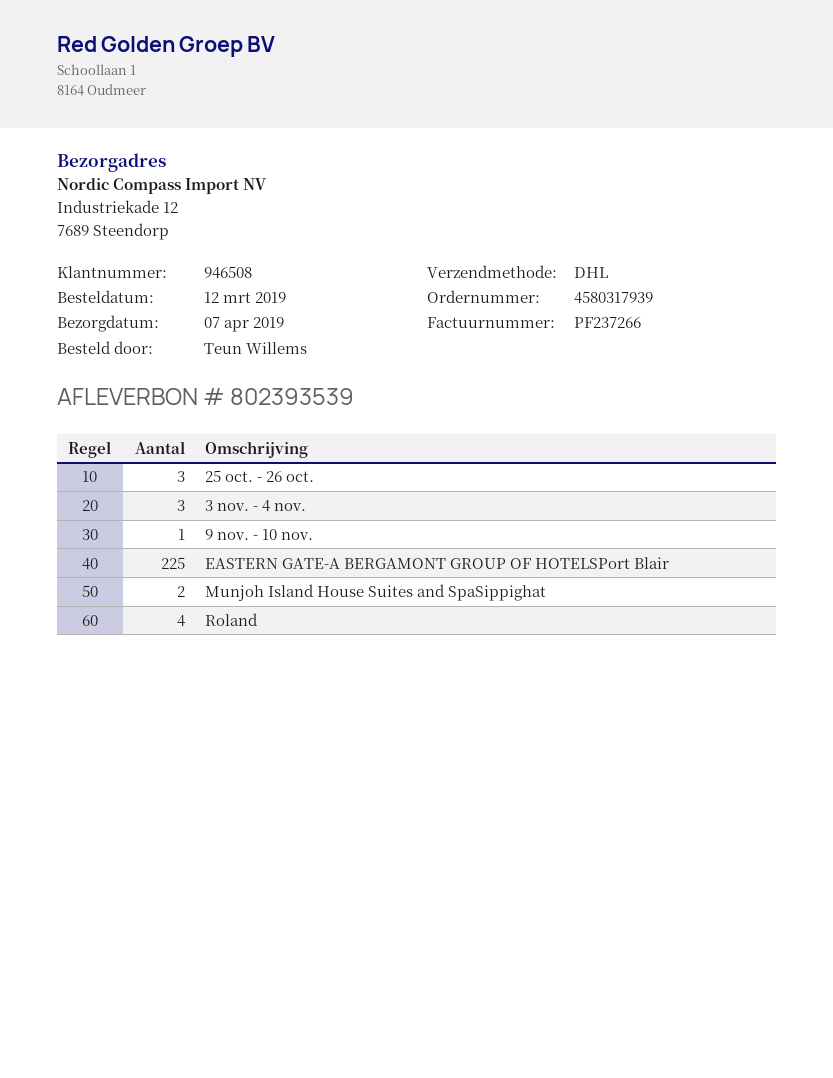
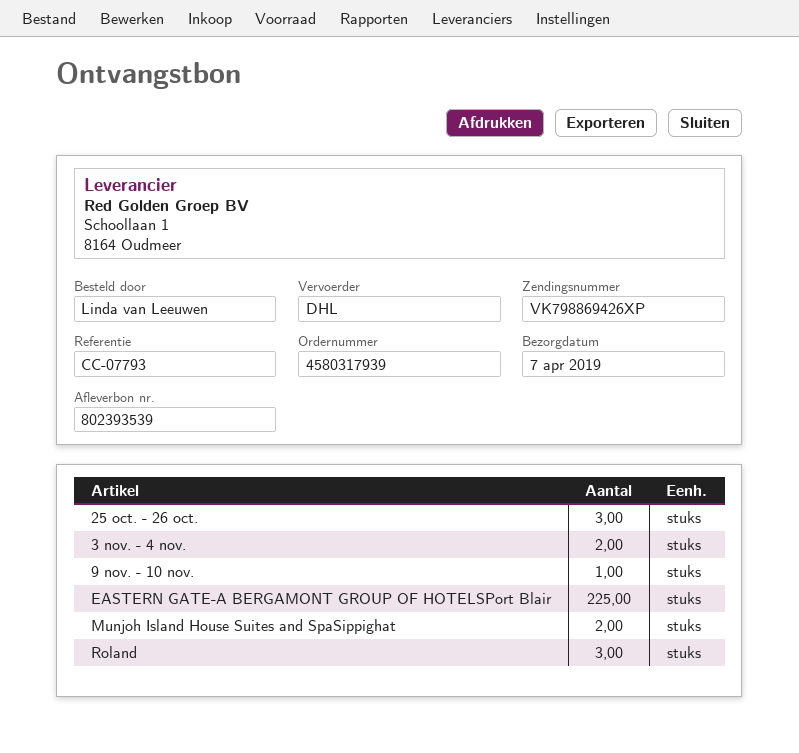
ordered by: Teun Willems -> Linda van Leeuwen
3 nov. - 4 nov.: 3 -> 2
Roland: 4 -> 3

